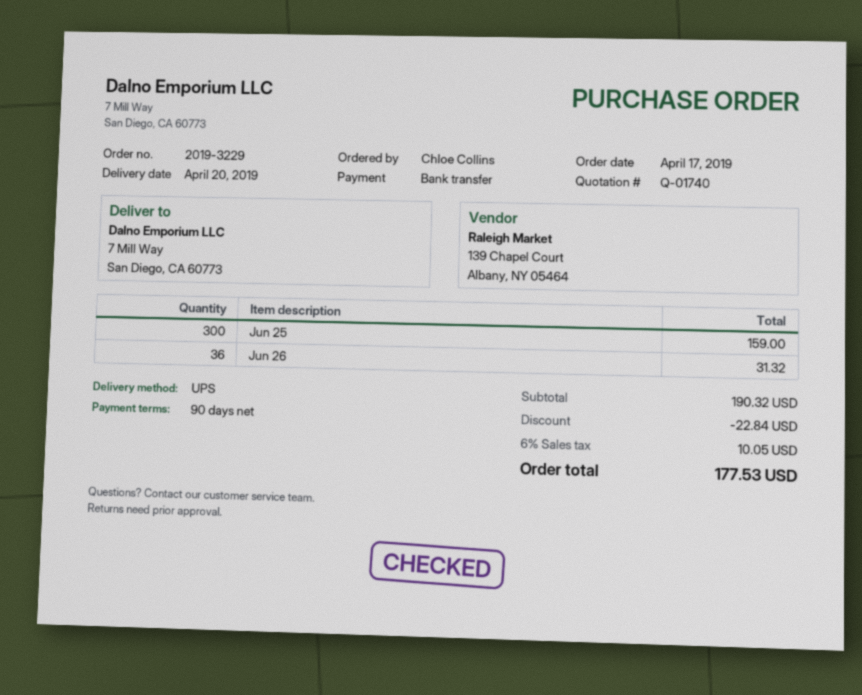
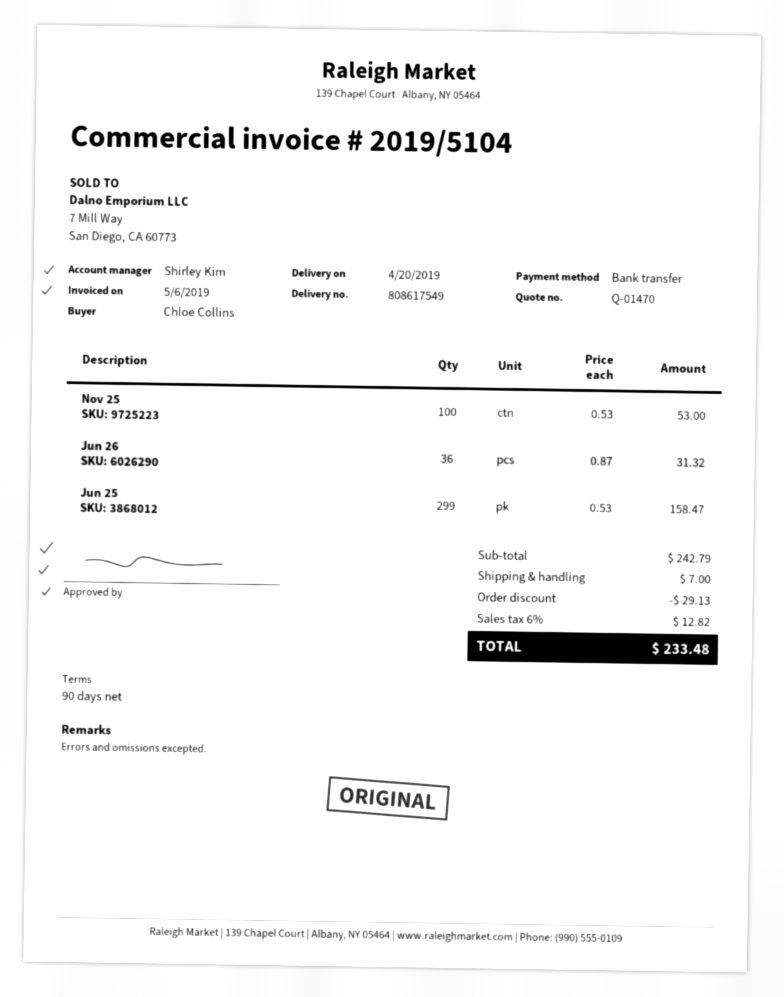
quote number: Q-01740 -> Q-01470
Jun 25: 300 for 159.00 -> 299 for 158.47
Nov 25: none -> 100 for 53.00
subtotal: 190.32 -> 242.79
discount: 22.84 -> 29.13
shipping: none -> 7.00
tax: 6% = 10.05 -> 6% = 12.82
total: 177.53 -> 233.48

